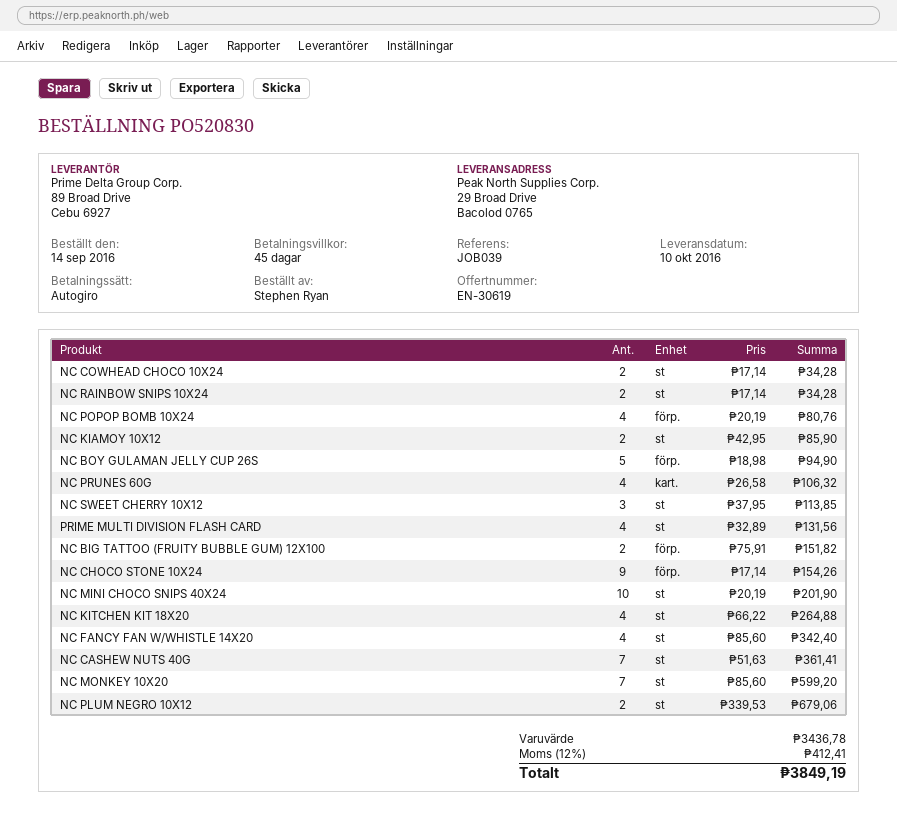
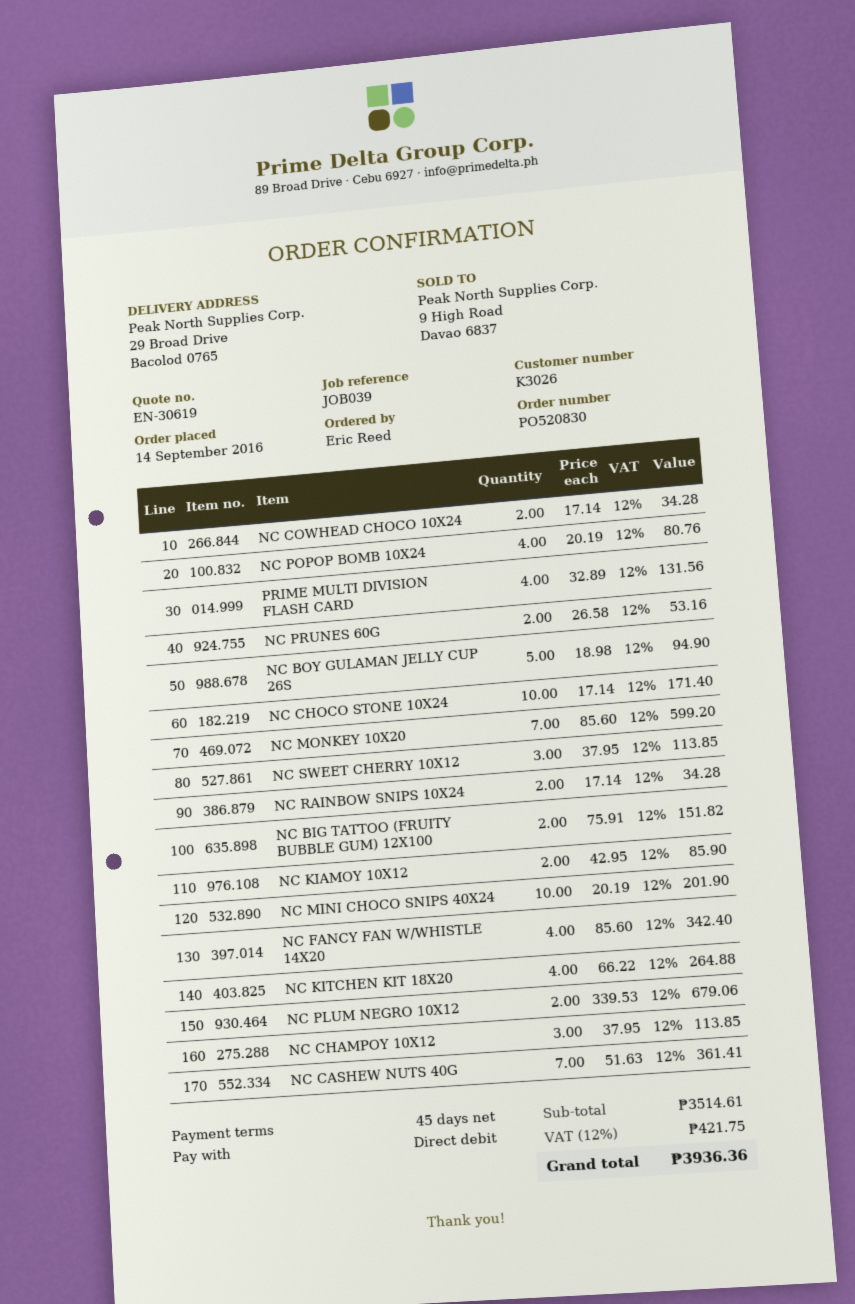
ordered by: Stephen Ryan -> Eric Reed
NC PRUNES 60G: 4 x 26.58 = 106.32 -> 2 x 26.58 = 53.16
NC CHOCO STONE 10X24: 9 x 17.14 = 154.26 -> 10 x 17.14 = 171.40
NC CHAMPOY 10X12: none -> 3 x 37.95 = 113.85
subtotal: 3436.78 -> 3514.61
tax: 12% = 412.41 -> 12% = 421.75
total: 3849.19 -> 3936.36

